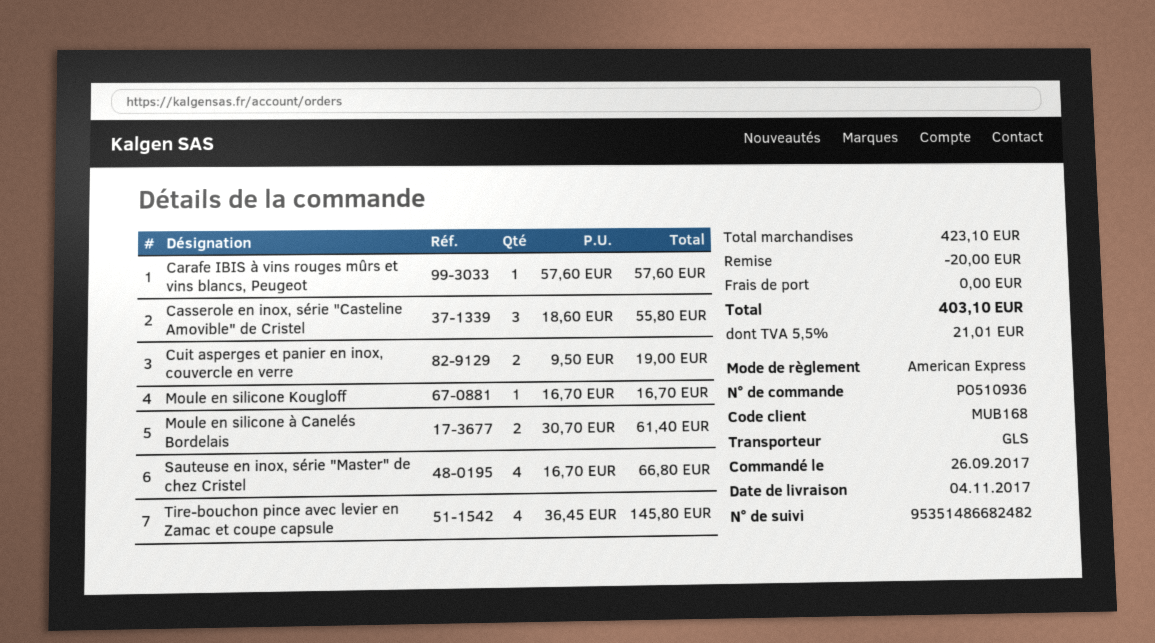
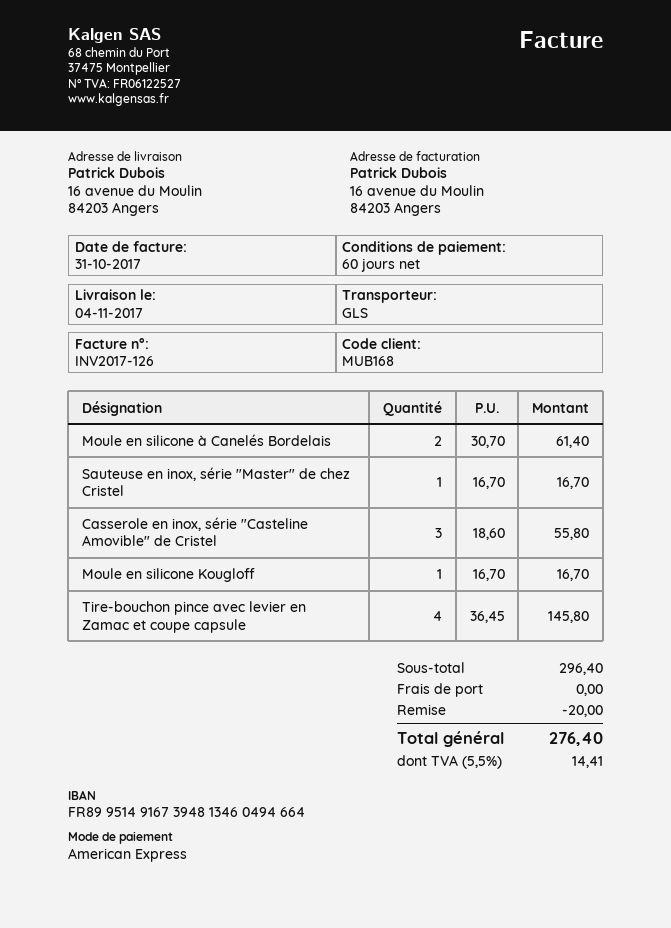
Carafe IBIS à vins rouges mûrs et vins blancs, Peugeot: 1 x 57.60 = 57.60 -> none
Cuit asperges et panier en inox, couvercle en verre: 2 x 9.50 = 19.00 -> none
Sauteuse en inox, série "Master" de chez Cristel: 4 x 16.70 = 66.80 -> 1 x 16.70 = 16.70
subtotal: 423.10 -> 296.40
tax: 5.5% = 21.01 -> 5.5% = 14.41
total: 403.10 -> 276.40

